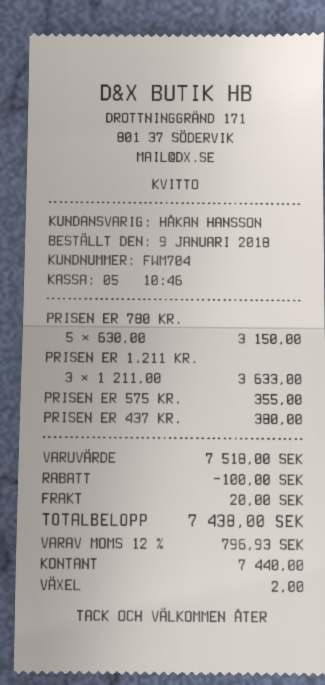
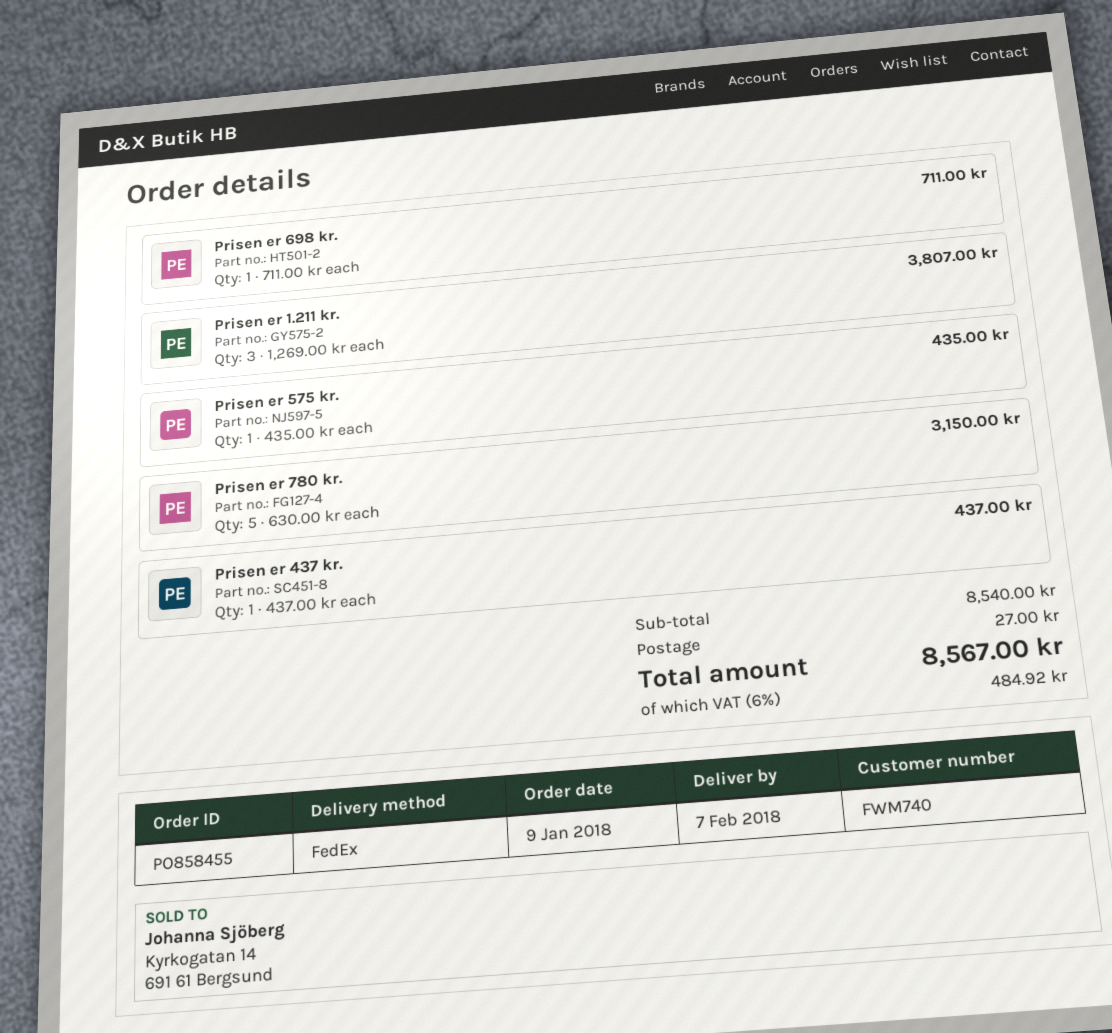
customer number: FWM704 -> FWM740
PRISEN ER 1.211 KR.: 3 x 1211.00 = 3633.00 -> 3 x 1269.00 = 3807.00
PRISEN ER 575 KR.: 1 x 355.00 = 355.00 -> 1 x 435.00 = 435.00
PRISEN ER 437 KR.: 1 x 380.00 = 380.00 -> 1 x 437.00 = 437.00
Prisen er 698 kr.: none -> 1 x 711.00 = 711.00
subtotal: 7518.00 -> 8540.00
discount: 100.00 -> none
shipping: 20.00 -> 27.00
tax: 12% = 796.93 -> 6% = 484.92
total: 7438.00 -> 8567.00

